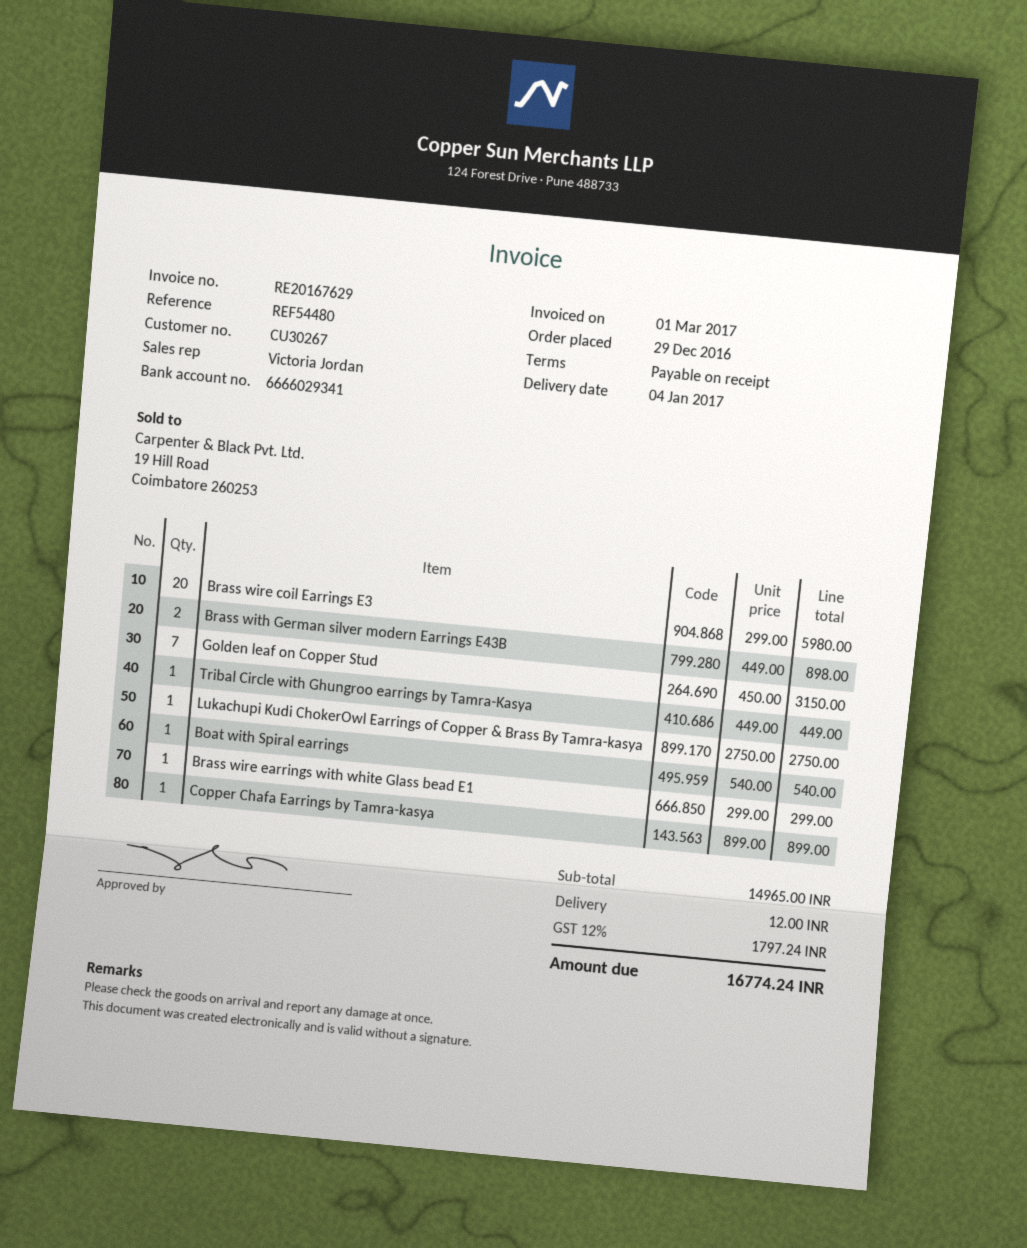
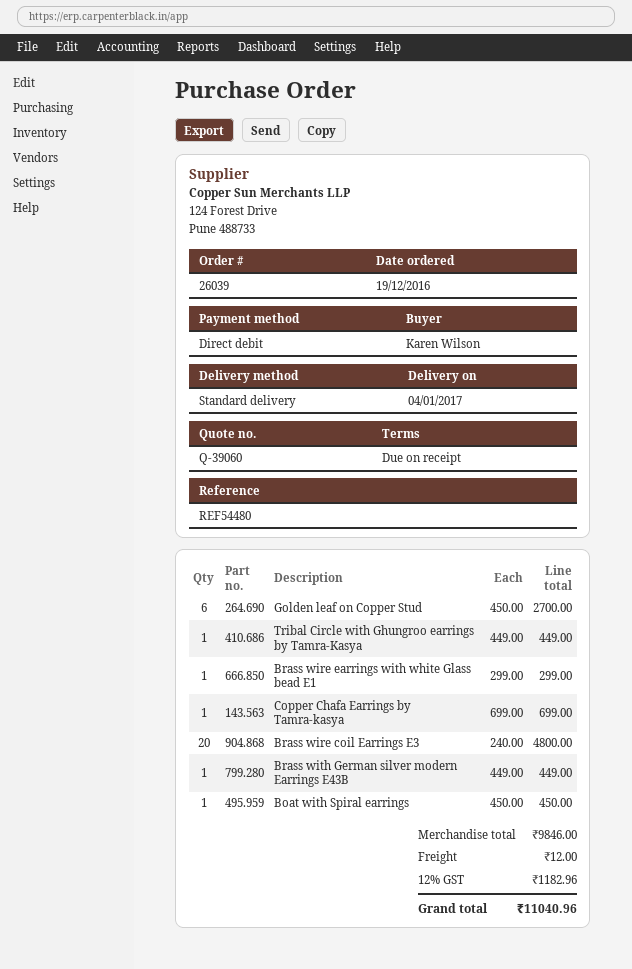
order date: 2016-12-29 -> 2016-12-19
Brass wire coil Earrings E3: 20 x 299.00 = 5980.00 -> 20 x 240.00 = 4800.00
Brass with German silver modern Earrings E43B: 2 x 449.00 = 898.00 -> 1 x 449.00 = 449.00
Golden leaf on Copper Stud: 7 x 450.00 = 3150.00 -> 6 x 450.00 = 2700.00
Lukachupi Kudi ChokerOwl Earrings of Copper & Brass By Tamra-kasya: 1 x 2750.00 = 2750.00 -> none
Boat with Spiral earrings: 1 x 540.00 = 540.00 -> 1 x 450.00 = 450.00
Copper Chafa Earrings by Tamra-kasya: 1 x 899.00 = 899.00 -> 1 x 699.00 = 699.00
subtotal: 14965.00 -> 9846.00
tax: 12% = 1797.24 -> 12% = 1182.96
total: 16774.24 -> 11040.96

